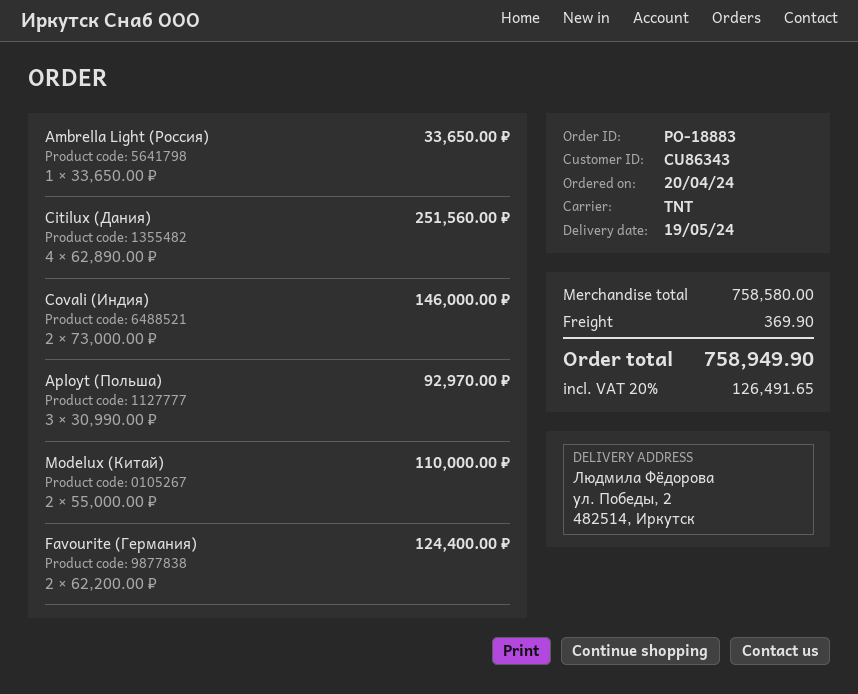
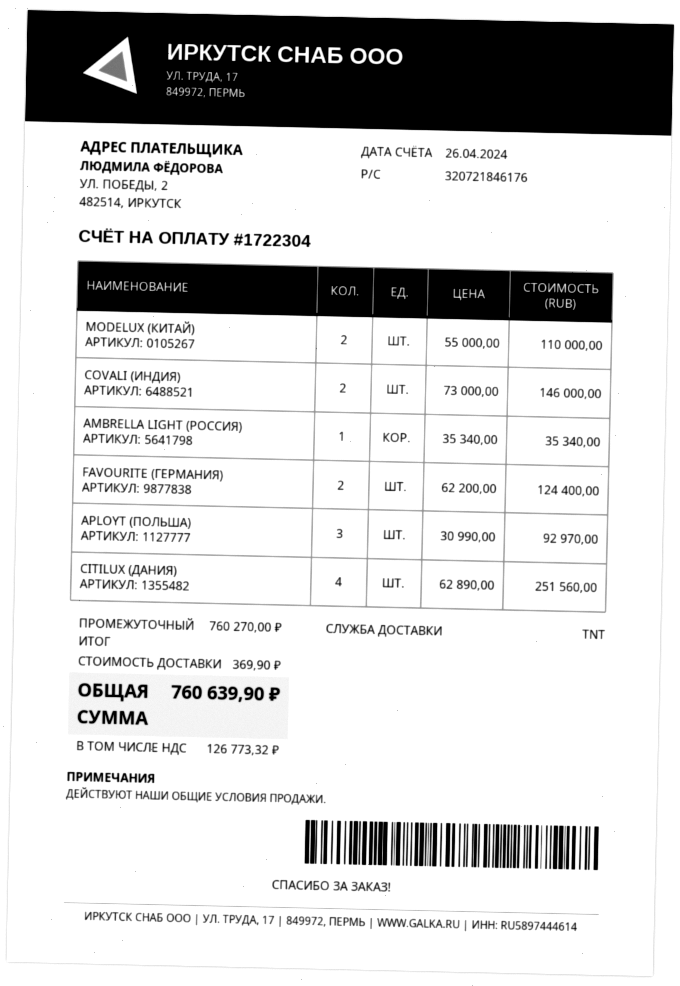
Ambrella Light (Россия): 1 x 33650.00 = 33650.00 -> 1 x 35340.00 = 35340.00
subtotal: 758580.00 -> 760270.00
tax: 126491.65 -> 126773.32
total: 758949.90 -> 760639.90

